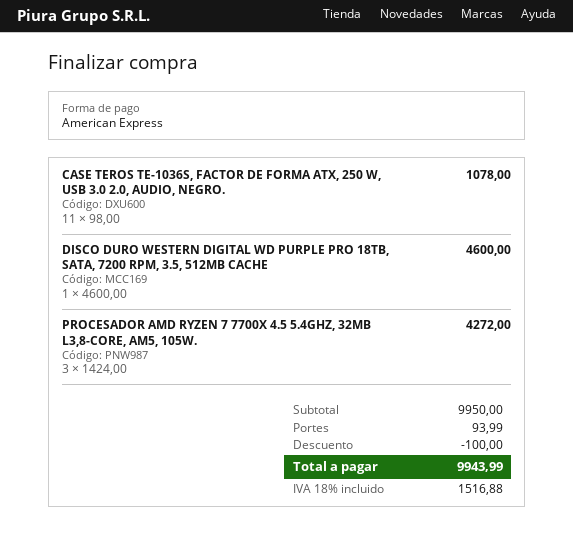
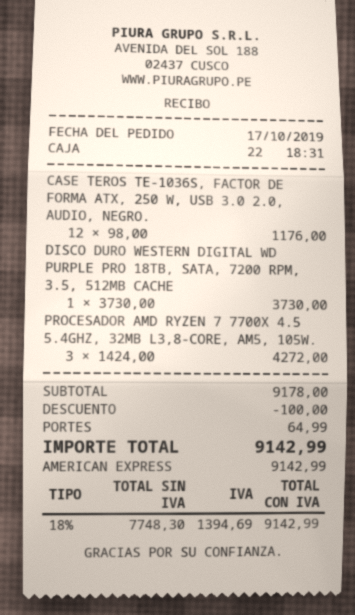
CASE TEROS TE-1036S, FACTOR DE FORMA ATX, 250 W, USB 3.0 2.0, AUDIO, NEGRO.: 11 x 98.00 = 1078.00 -> 12 x 98.00 = 1176.00
DISCO DURO WESTERN DIGITAL WD PURPLE PRO 18TB, SATA, 7200 RPM, 3.5, 512MB CACHE: 1 x 4600.00 = 4600.00 -> 1 x 3730.00 = 3730.00
subtotal: 9950.00 -> 9178.00
shipping: 93.99 -> 64.99
tax: 18% = 1516.88 -> 18% = 1394.69
total: 9943.99 -> 9142.99

